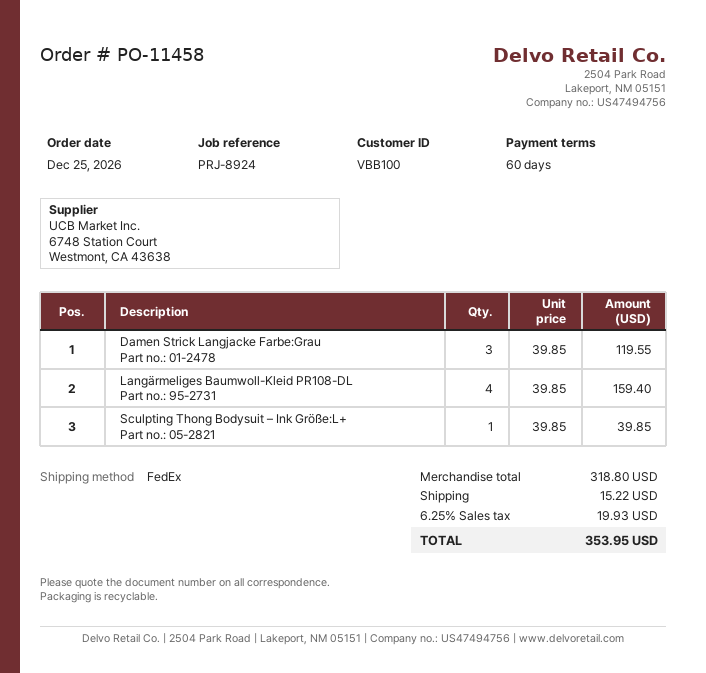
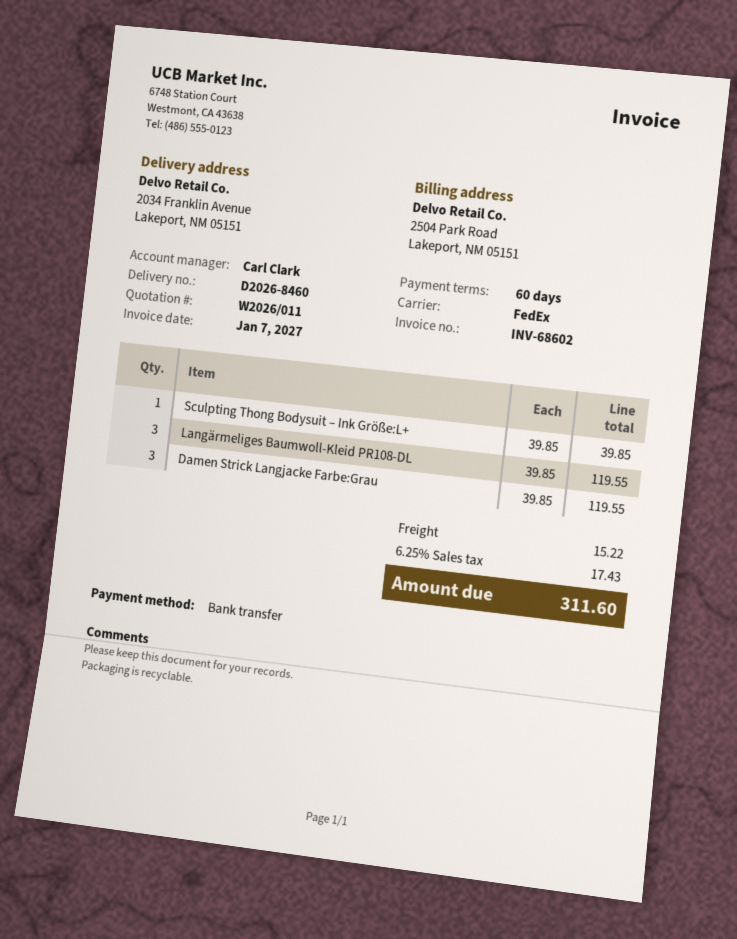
Langärmeliges Baumwoll-Kleid PR108-DL: 4 x 39.85 = 159.40 -> 3 x 39.85 = 119.55
tax: 6.25% = 19.93 -> 6.25% = 17.43
total: 353.95 -> 311.60

